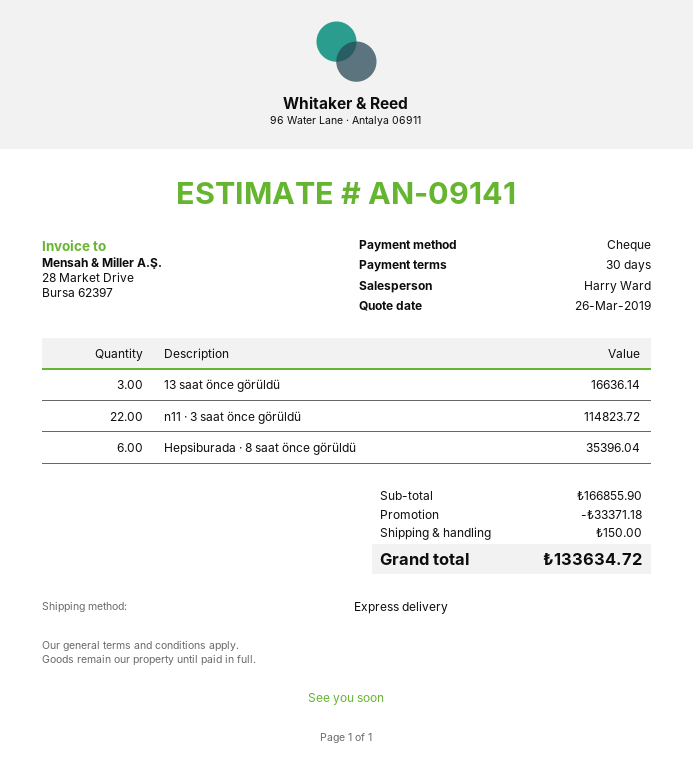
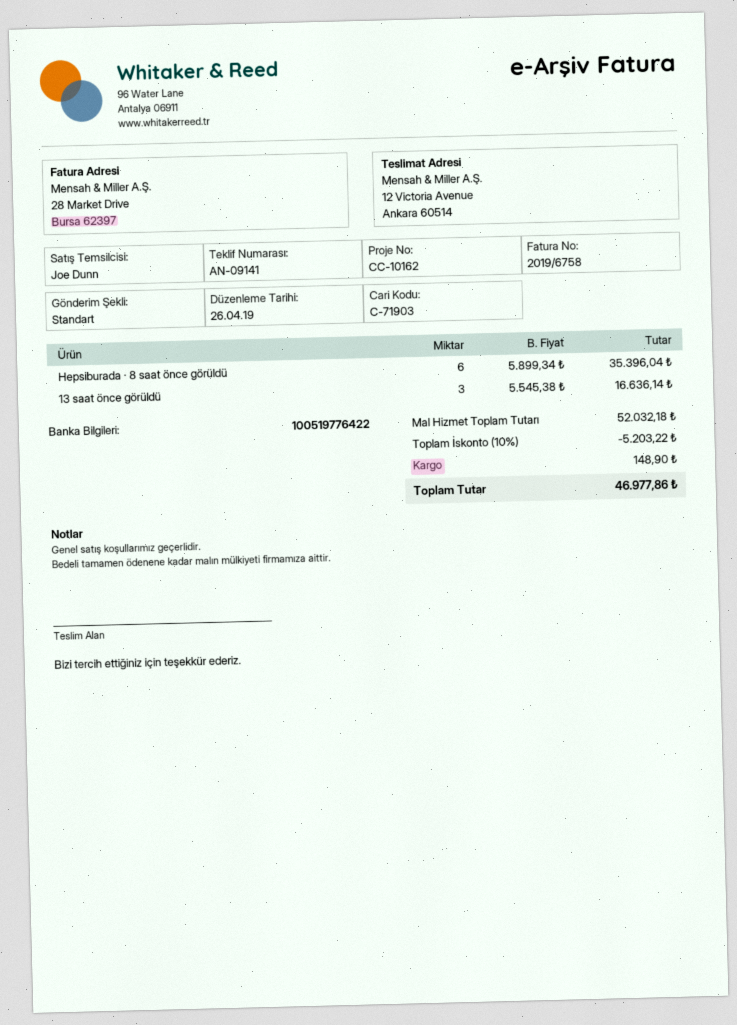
sales rep: Harry Ward -> Joe Dunn
shipping method: express -> standard
n11 · 3 saat önce görüldü: 22 for 114823.72 -> none
subtotal: 166855.90 -> 52032.18
discount: 33371.18 -> 5203.22
shipping: 150.00 -> 148.90
total: 133634.72 -> 46977.86

